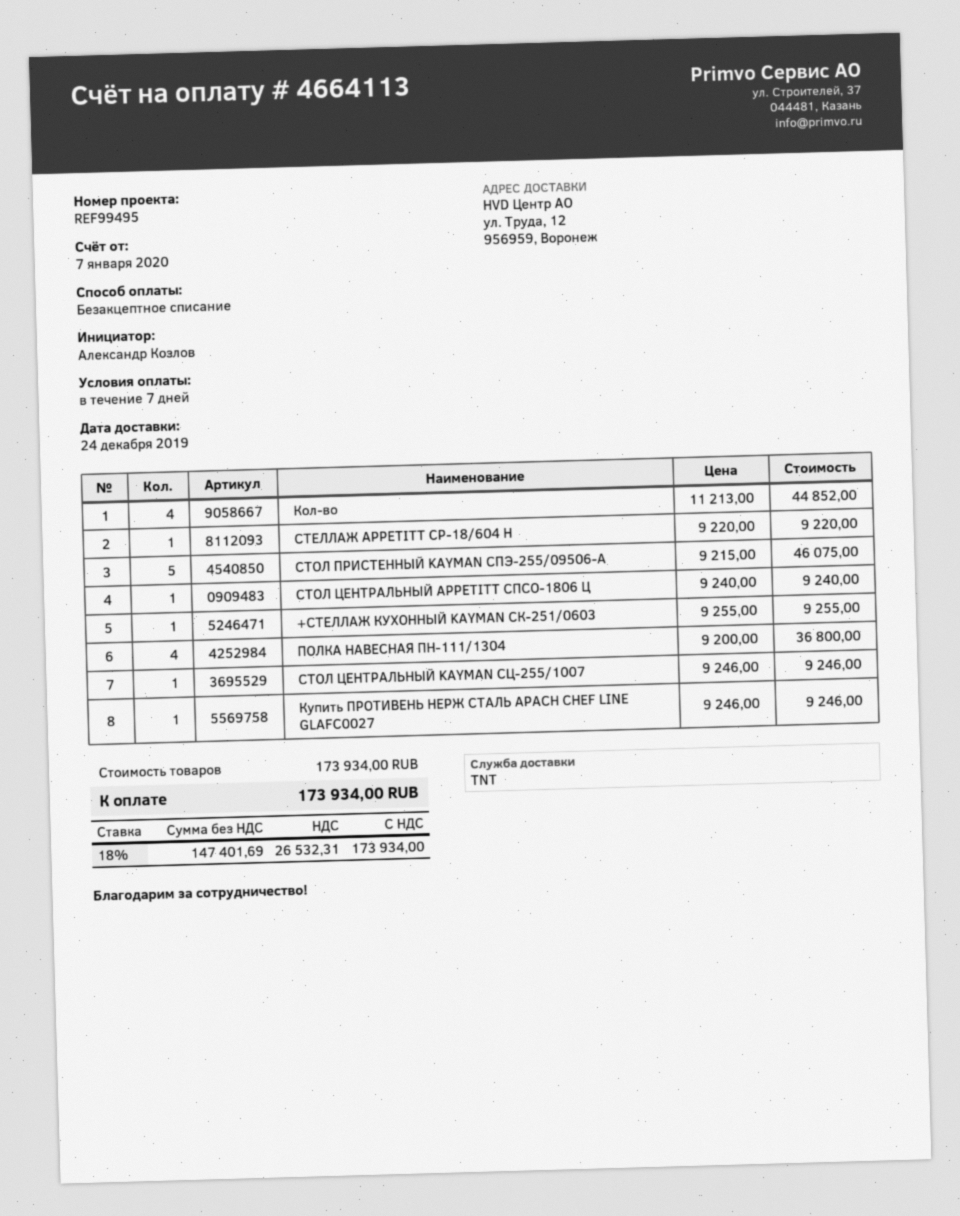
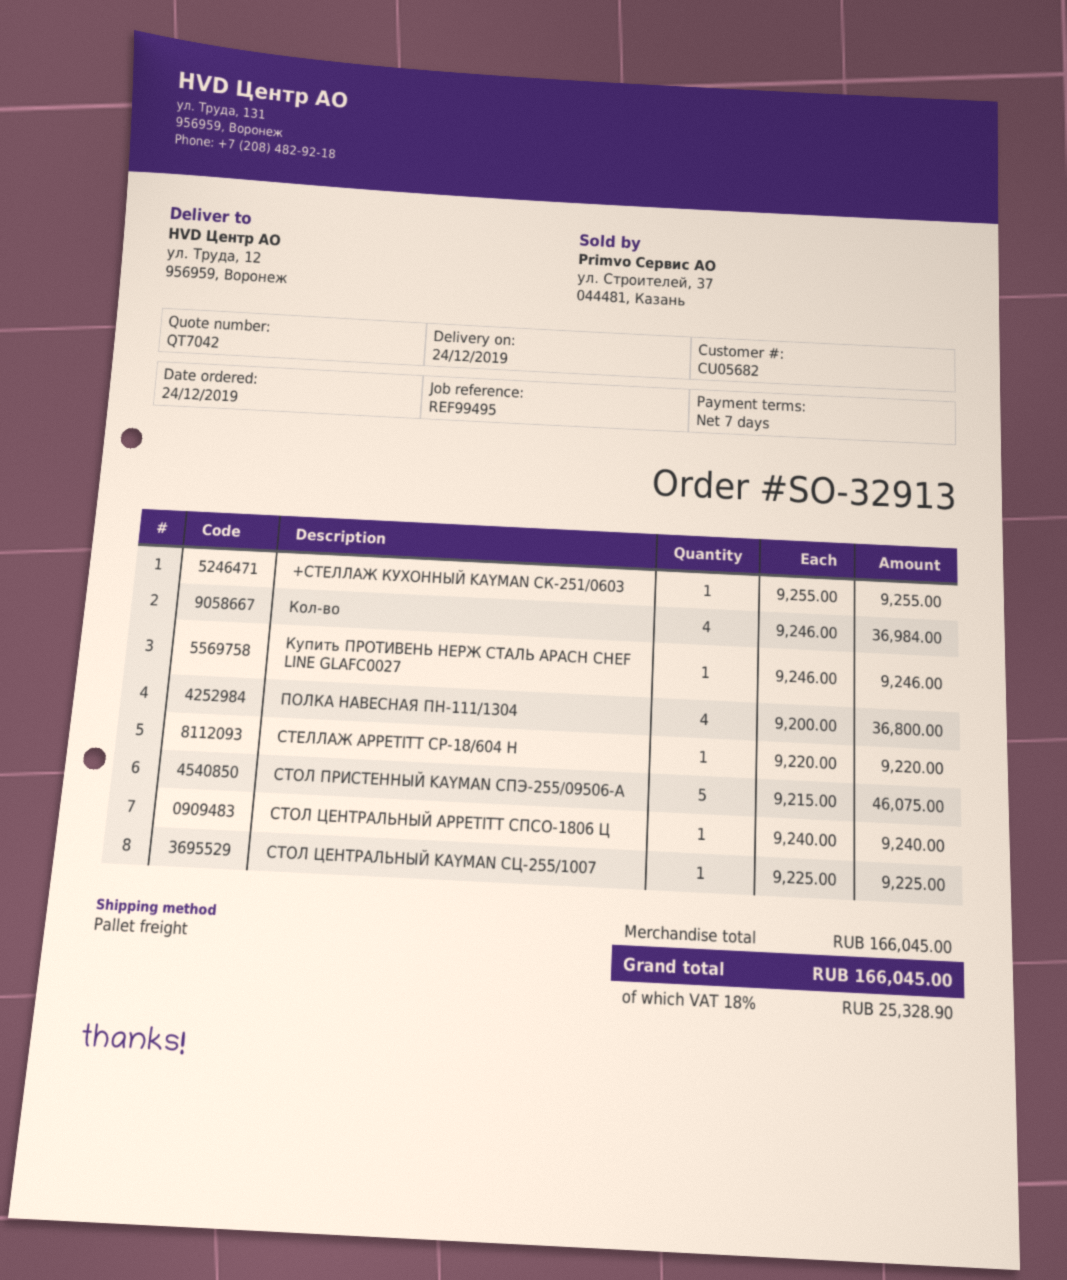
shipping method: TNT -> pallet freight
Кол-во: 4 x 11213.00 = 44852.00 -> 4 x 9246.00 = 36984.00
СТОЛ ЦЕНТРАЛЬНЫЙ KAYMAN СЦ-255/1007: 1 x 9246.00 = 9246.00 -> 1 x 9225.00 = 9225.00
subtotal: 173934.00 -> 166045.00
tax: 18% = 26532.31 -> 18% = 25328.90
total: 173934.00 -> 166045.00

